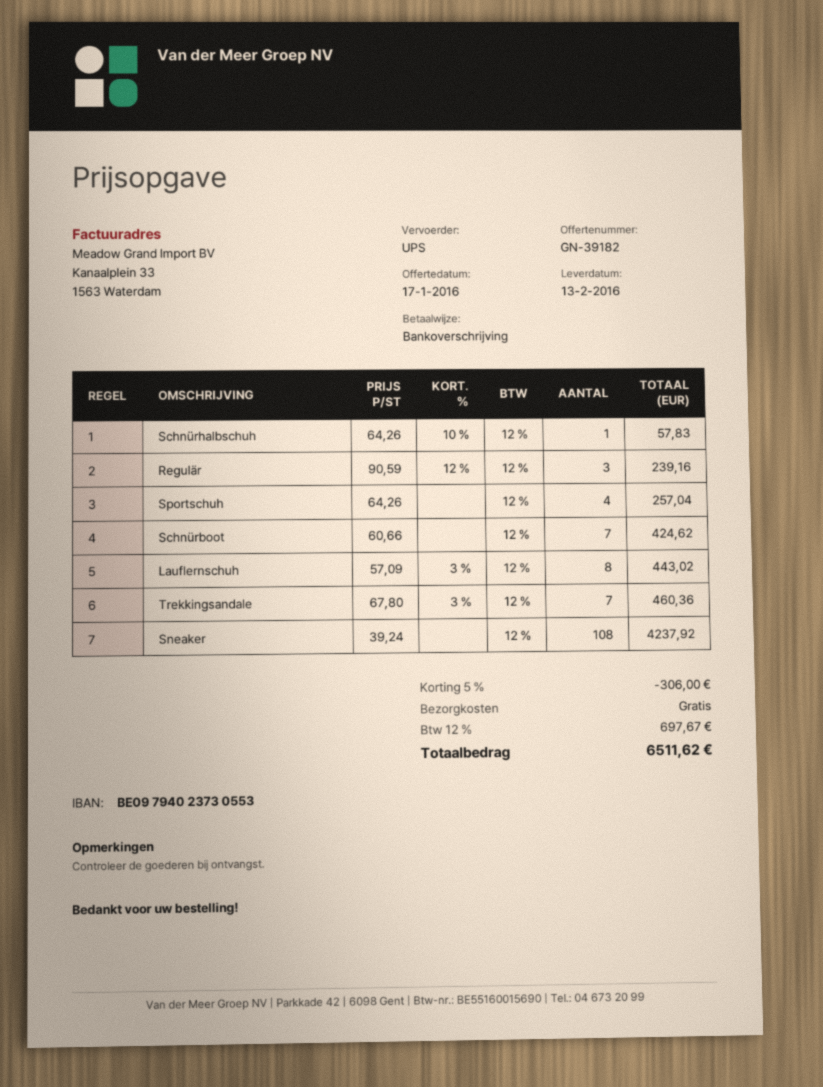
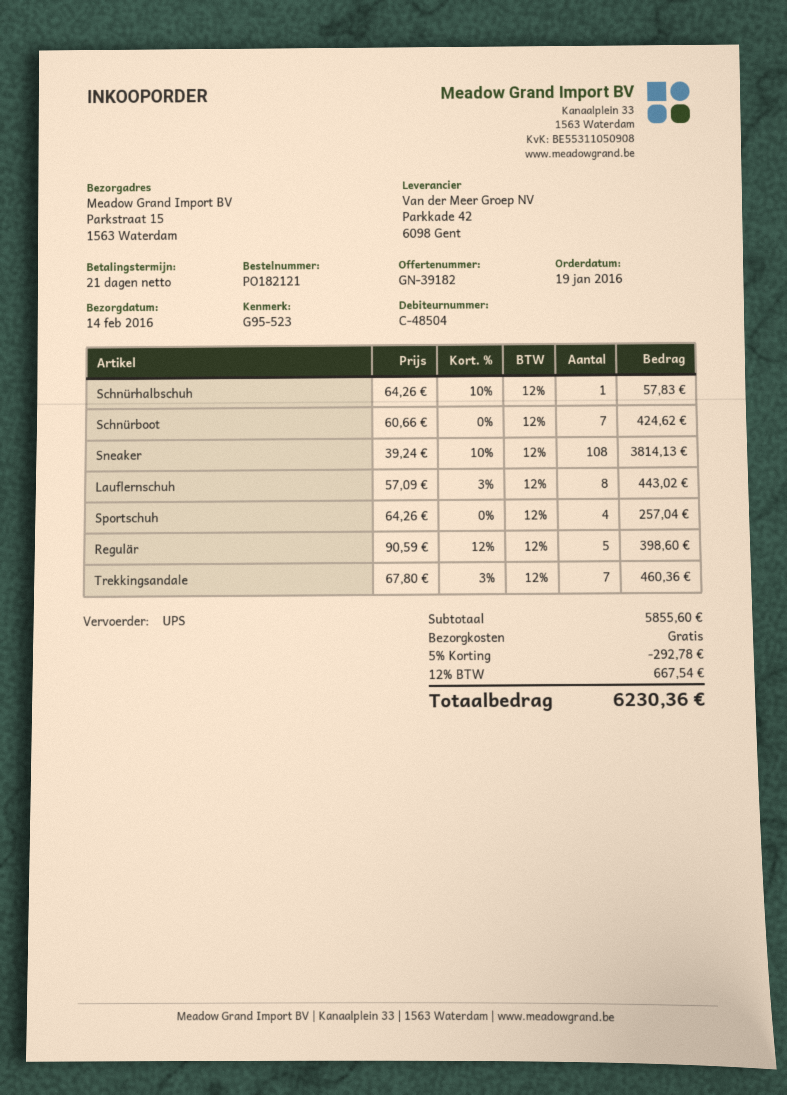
delivery date: 2016-02-13 -> 2016-02-14
Regulär: 3 x 90.59 - 12% = 239.16 -> 5 x 90.59 - 12% = 398.60
Sneaker: 108 x 39.24 = 4237.92 -> 108 x 39.24 - 10% = 3814.13
discount: 5% = 306.00 -> 5% = 292.78
tax: 12% = 697.67 -> 12% = 667.54
total: 6511.62 -> 6230.36

